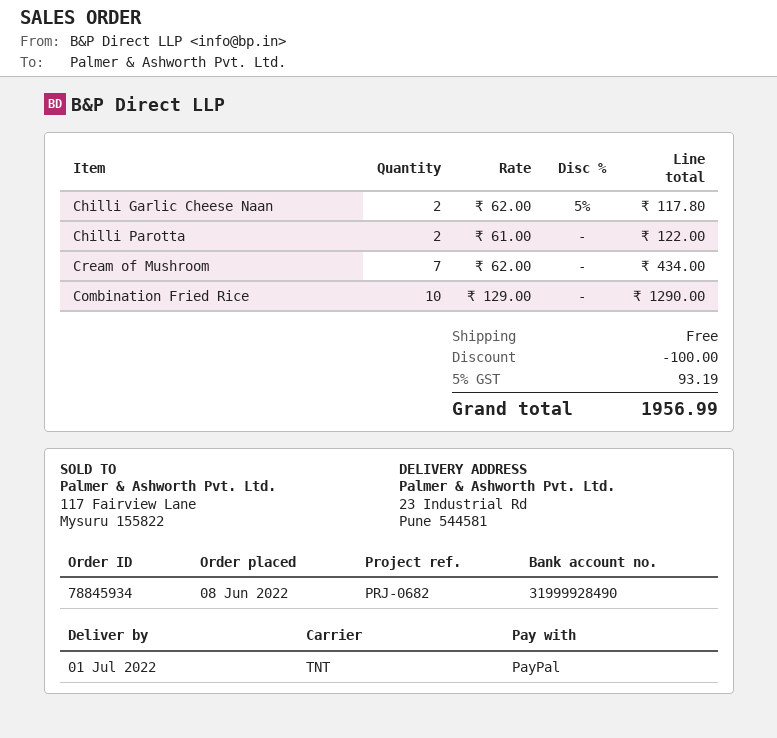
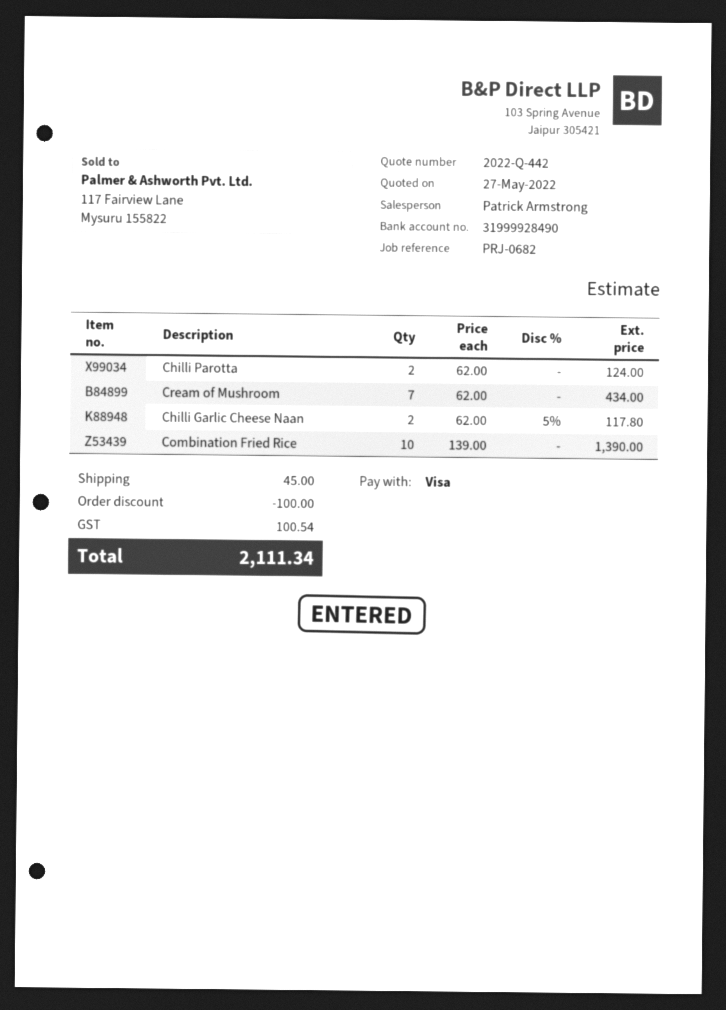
payment method: PayPal -> Visa
Chilli Parotta: 2 x 61.00 = 122.00 -> 2 x 62.00 = 124.00
Combination Fried Rice: 10 x 129.00 = 1290.00 -> 10 x 139.00 = 1390.00
shipping: 0.00 -> 45.00
tax: 93.19 -> 100.54
total: 1956.99 -> 2111.34

